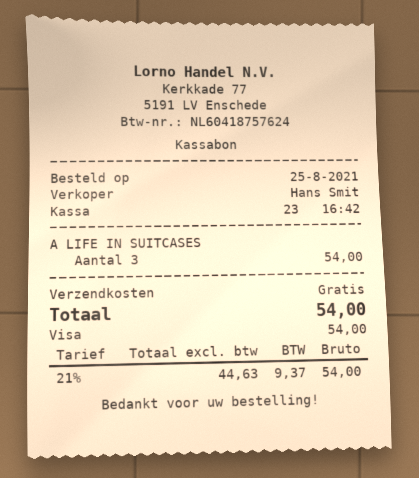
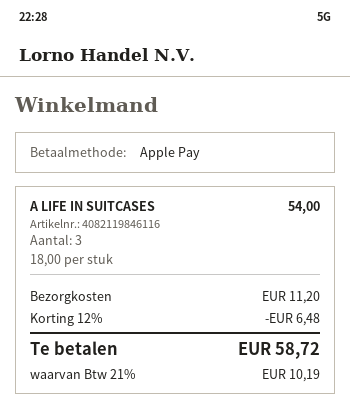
payment method: Visa -> Apple Pay
discount: none -> 12% = 6.48
shipping: 0.00 -> 11.20
tax: 21% = 9.37 -> 21% = 10.19
total: 54.00 -> 58.72

